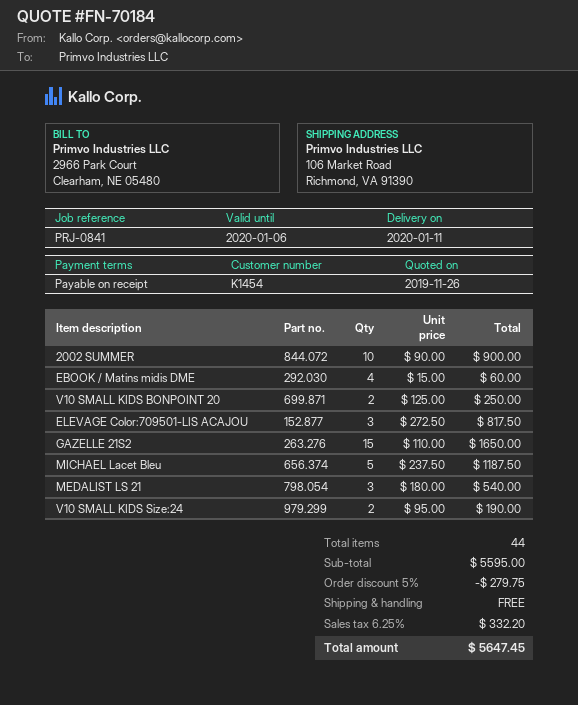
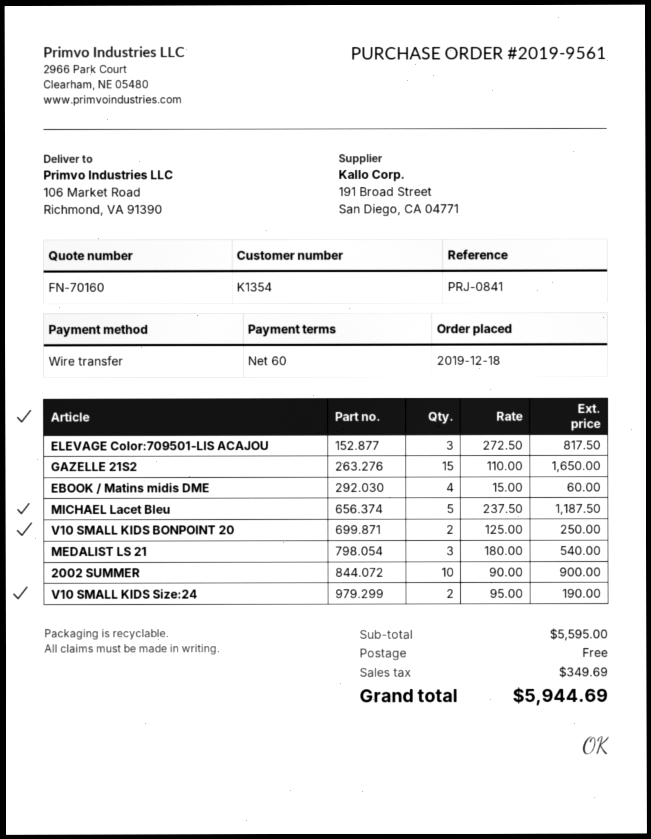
quote number: FN-70184 -> FN-70160
payment terms: on receipt -> 60 days
customer number: K1454 -> K1354
discount: 5% = 279.75 -> none
tax: 332.20 -> 349.69
total: 5647.45 -> 5944.69

